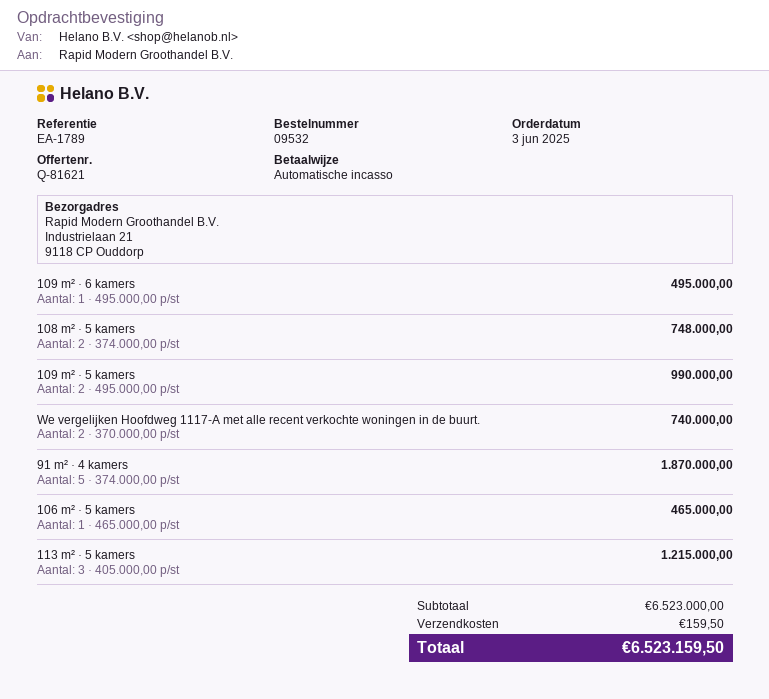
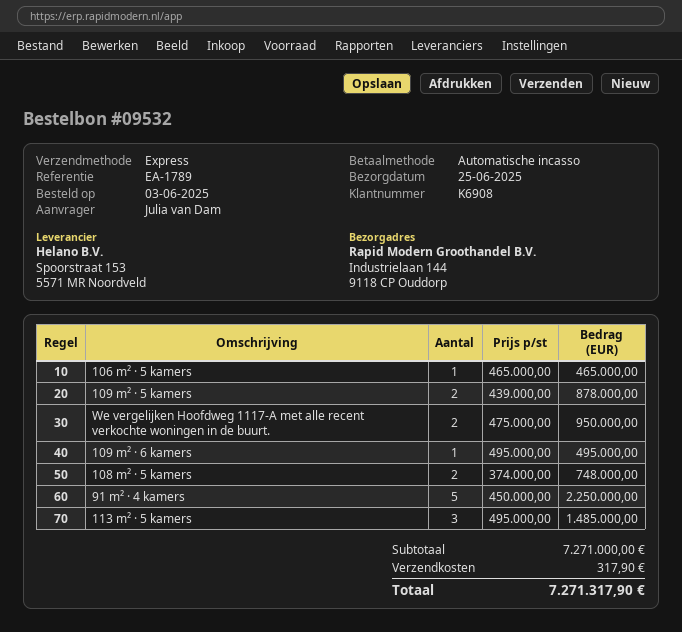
ship to: Industrielaan 21, 9118 CP Ouddorp -> Industrielaan 144, 9118 CP Ouddorp
109 m² · 5 kamers: 2 x 495000.00 = 990000.00 -> 2 x 439000.00 = 878000.00
We vergelijken Hoofdweg 1117-A met alle recent verkochte woningen in de buurt.: 2 x 370000.00 = 740000.00 -> 2 x 475000.00 = 950000.00
91 m² · 4 kamers: 5 x 374000.00 = 1870000.00 -> 5 x 450000.00 = 2250000.00
113 m² · 5 kamers: 3 x 405000.00 = 1215000.00 -> 3 x 495000.00 = 1485000.00
subtotal: 6523000.00 -> 7271000.00
shipping: 159.50 -> 317.90
total: 6523159.50 -> 7271317.90

